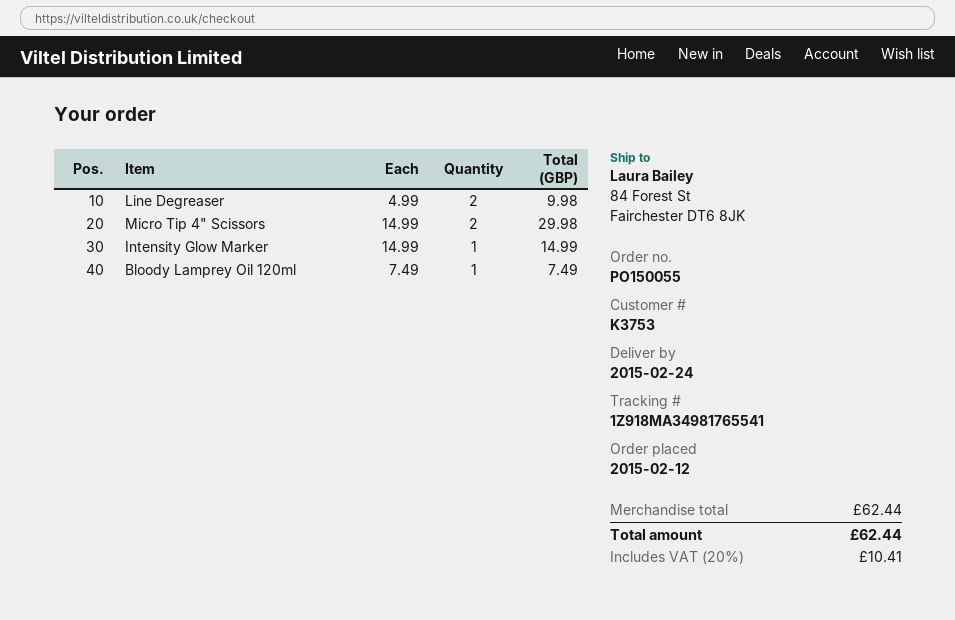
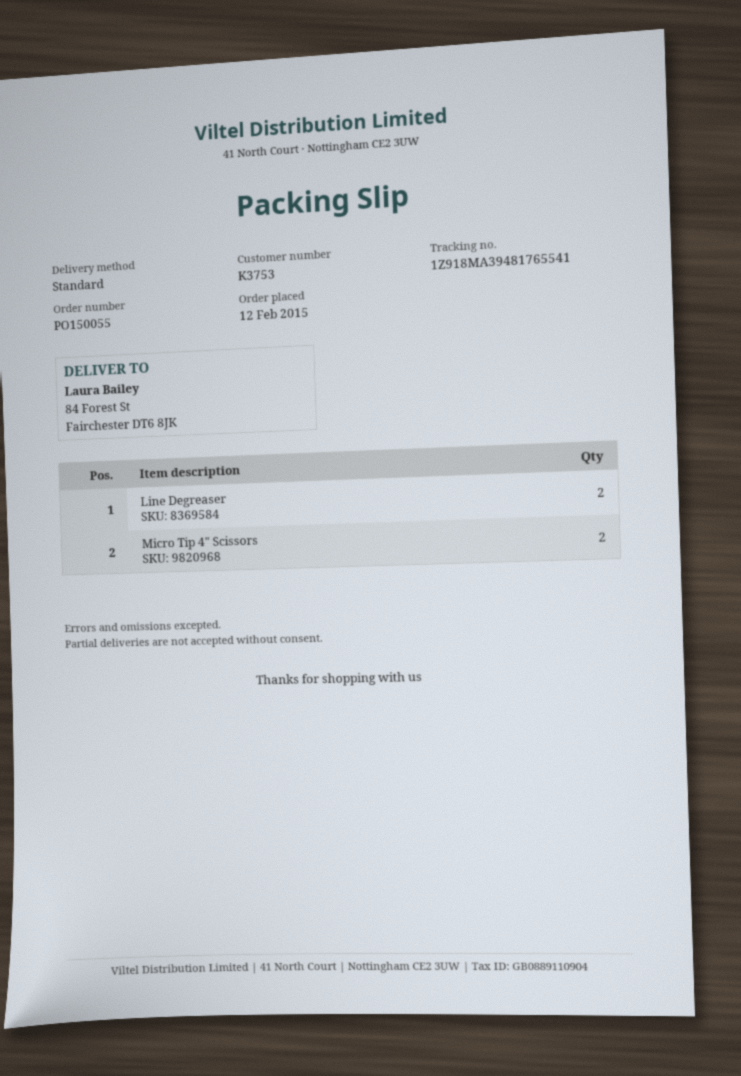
tracking number: 1Z918MA34981765541 -> 1Z918MA39481765541
Intensity Glow Marker: 1 -> none
Bloody Lamprey Oil 120ml: 1 -> none

